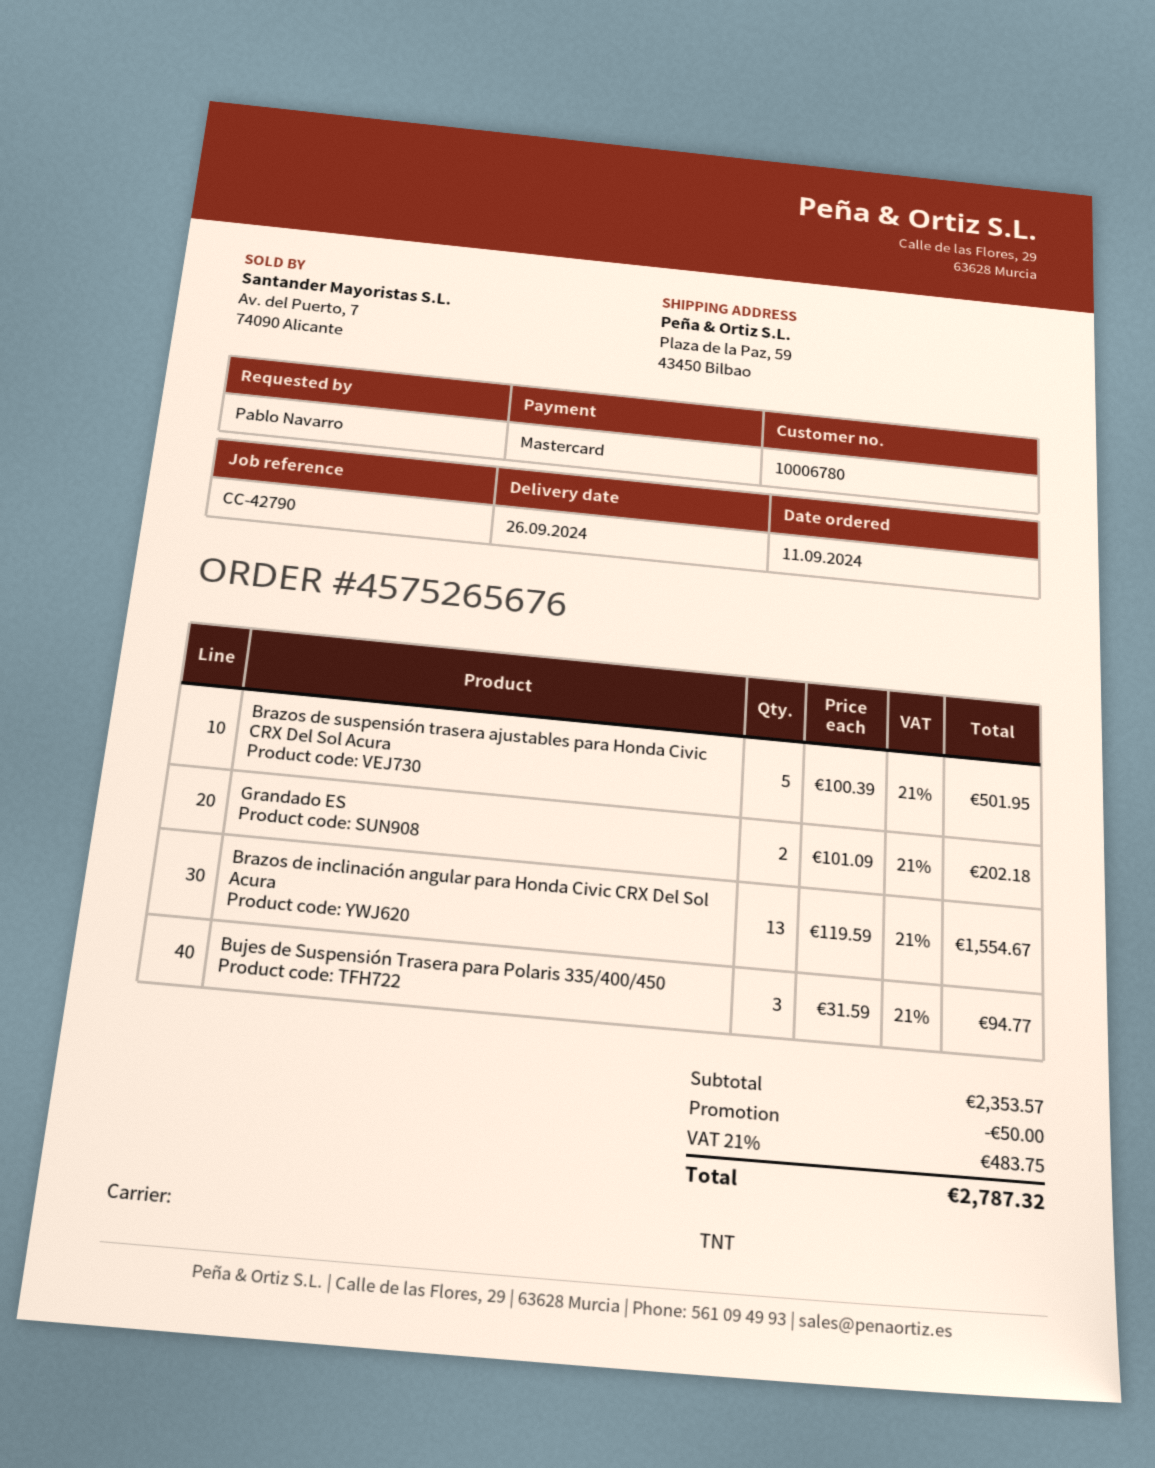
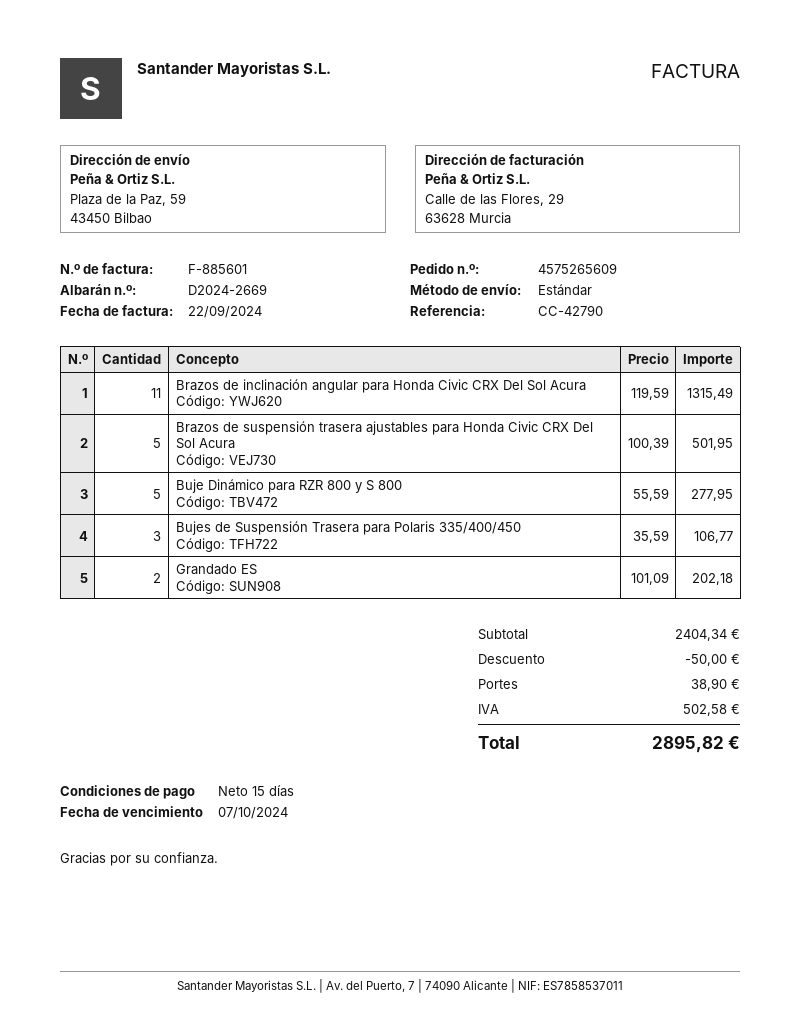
order number: 4575265676 -> 4575265609
shipping method: TNT -> standard
Brazos de inclinación angular para Honda Civic CRX Del Sol Acura: 13 x 119.59 = 1554.67 -> 11 x 119.59 = 1315.49
Bujes de Suspensión Trasera para Polaris 335/400/450: 3 x 31.59 = 94.77 -> 3 x 35.59 = 106.77
Buje Dinámico para RZR 800 y S 800: none -> 5 x 55.59 = 277.95
subtotal: 2353.57 -> 2404.34
shipping: none -> 38.90
tax: 483.75 -> 502.58
total: 2787.32 -> 2895.82

